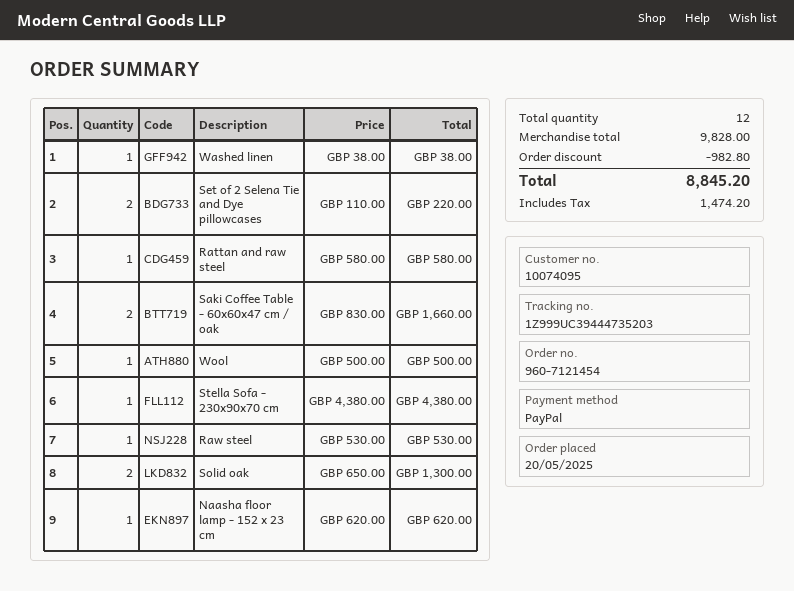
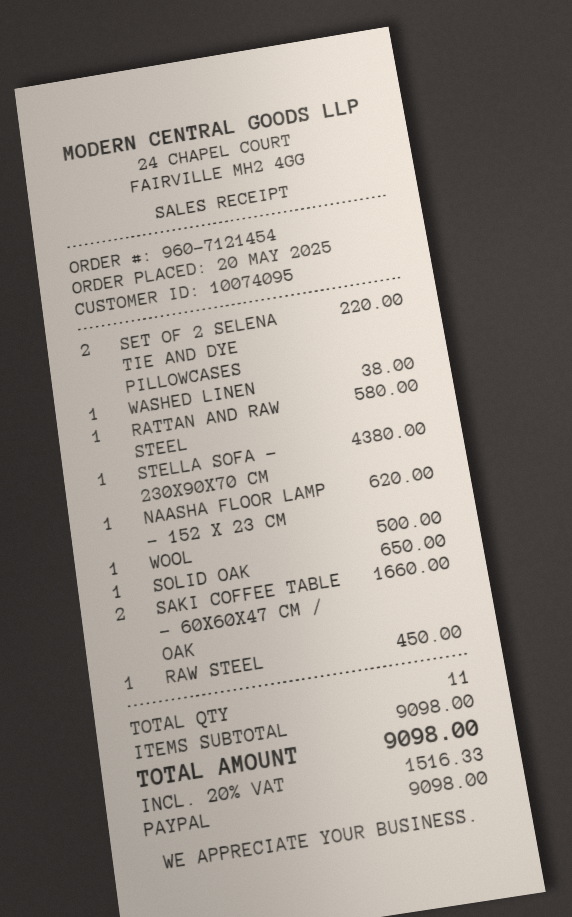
Raw steel: 1 for 530.00 -> 1 for 450.00
Solid oak: 2 for 1300.00 -> 1 for 650.00
total quantity: 12 -> 11
subtotal: 9828.00 -> 9098.00
discount: 982.80 -> none
tax: 1474.20 -> 1516.33
total: 8845.20 -> 9098.00

